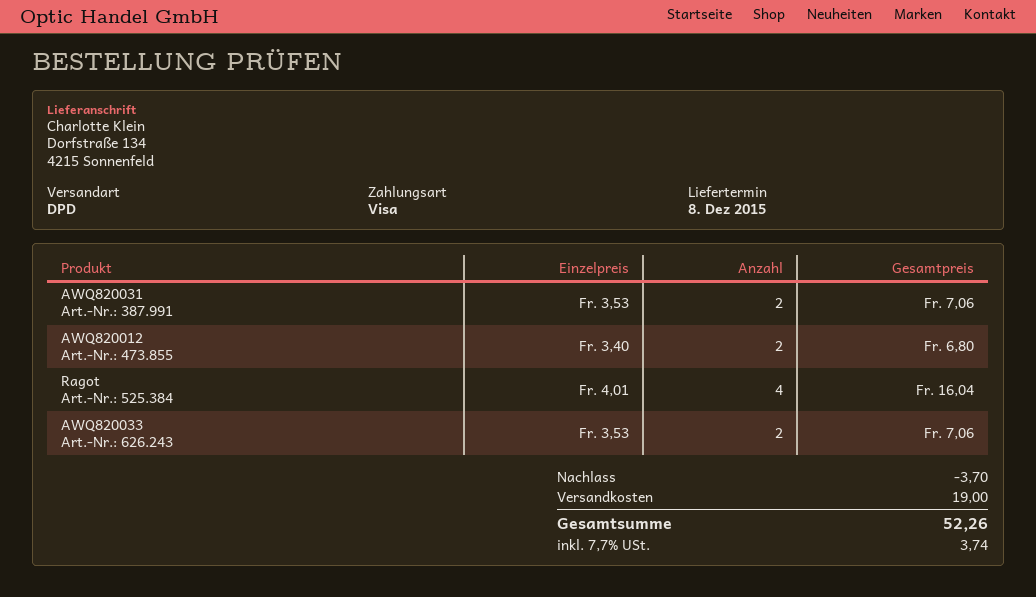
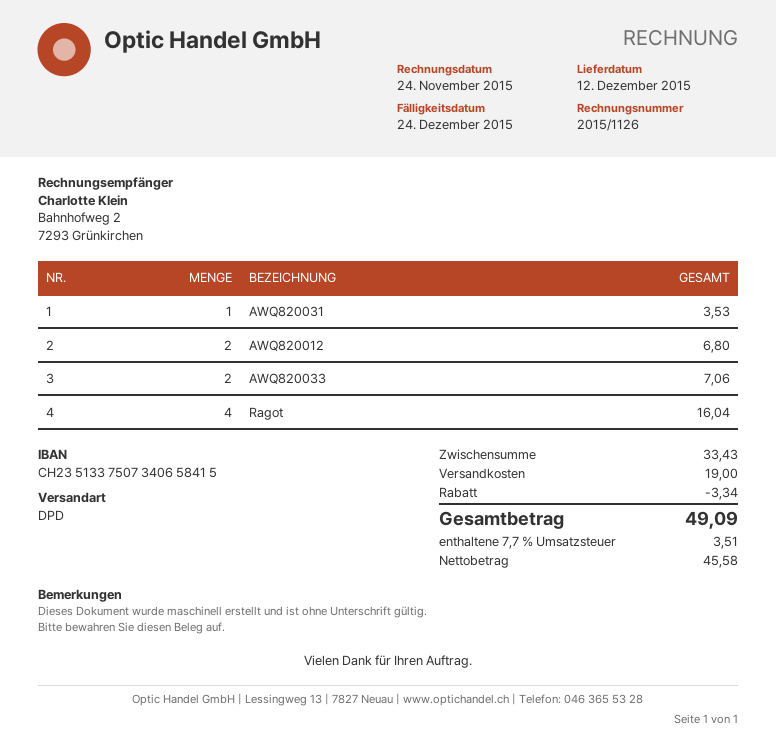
delivery date: 2015-12-08 -> 2015-12-12
AWQ820031: 2 for 7.06 -> 1 for 3.53
discount: 3.70 -> 3.34
tax: 7.7% = 3.74 -> 7.7% = 3.51
total: 52.26 -> 49.09

